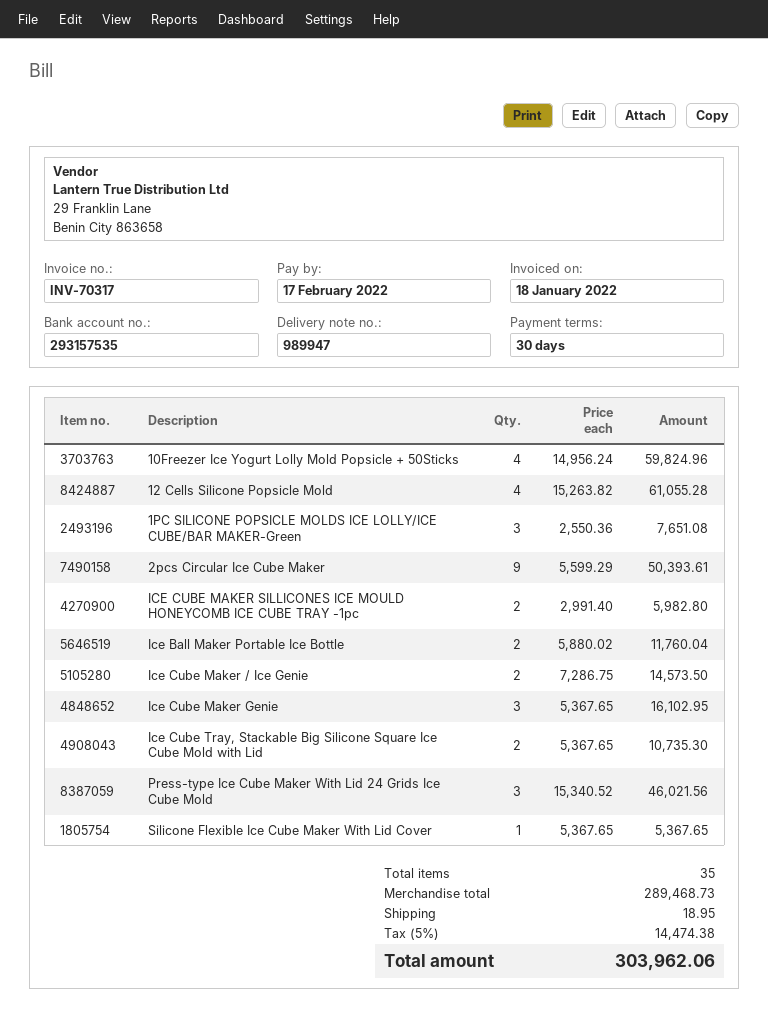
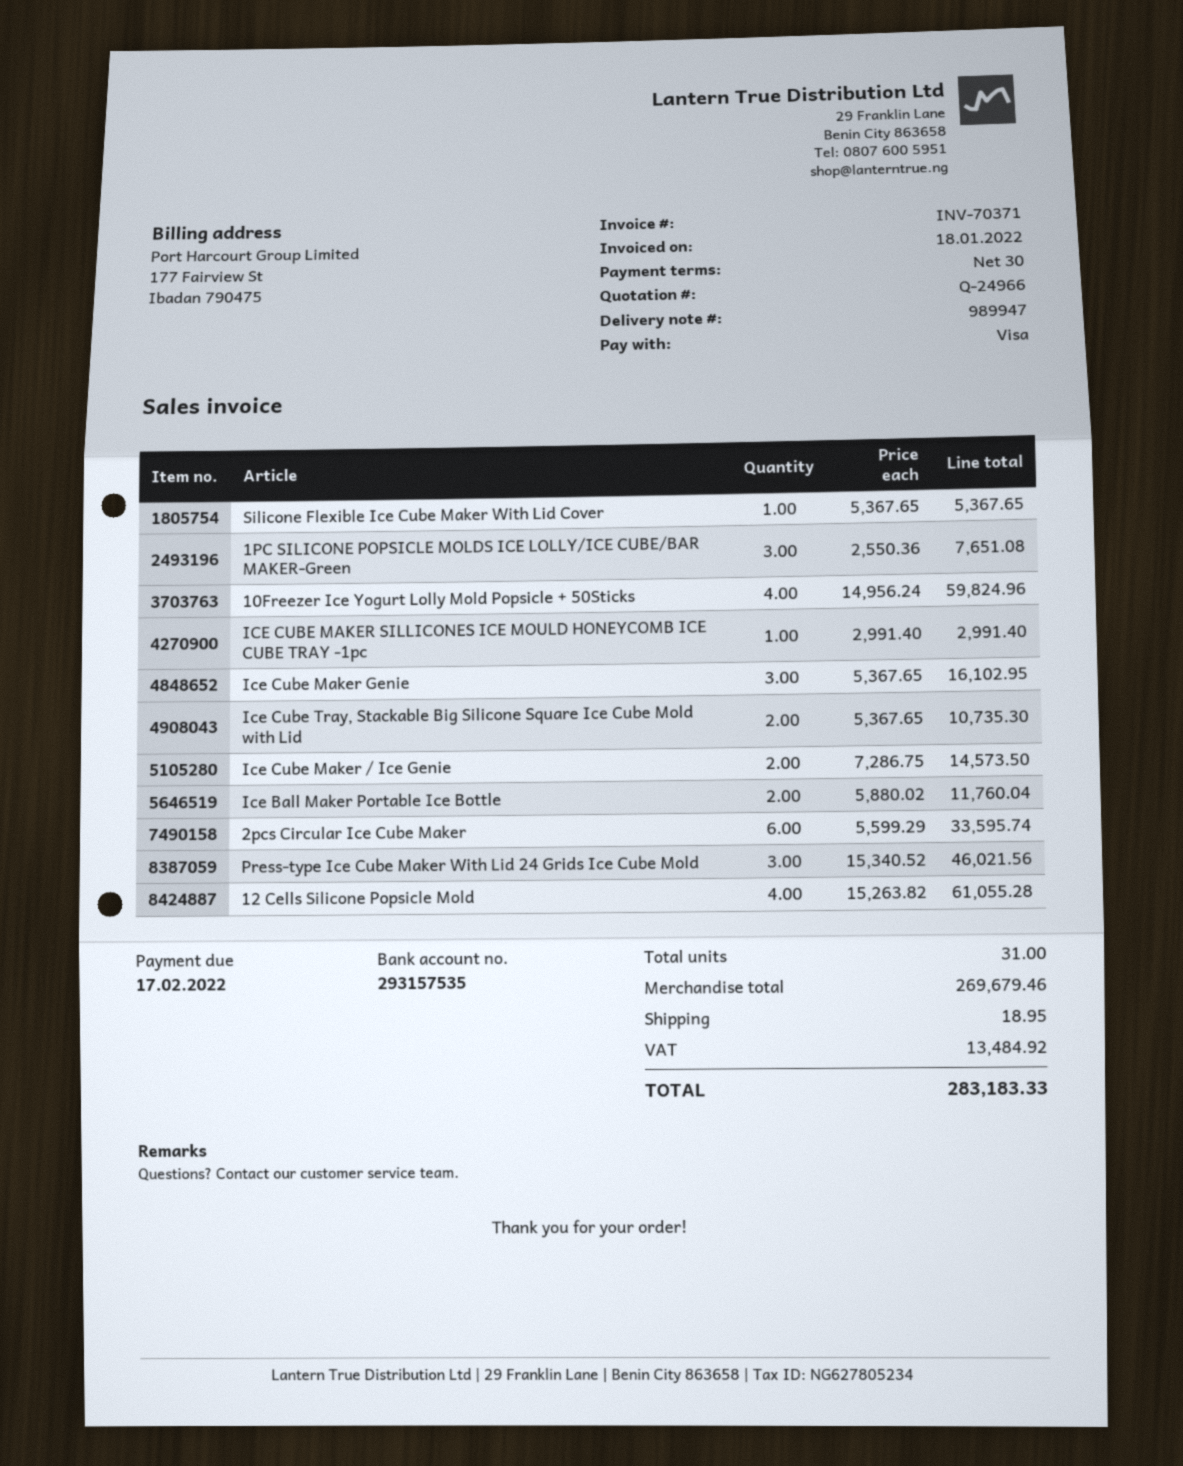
invoice number: INV-70317 -> INV-70371
2pcs Circular Ice Cube Maker: 9 x 5599.29 = 50393.61 -> 6 x 5599.29 = 33595.74
ICE CUBE MAKER SILLICONES ICE MOULD HONEYCOMB ICE CUBE TRAY -1pc: 2 x 2991.40 = 5982.80 -> 1 x 2991.40 = 2991.40
total quantity: 35 -> 31
subtotal: 289468.73 -> 269679.46
tax: 14474.38 -> 13484.92
total: 303962.06 -> 283183.33

